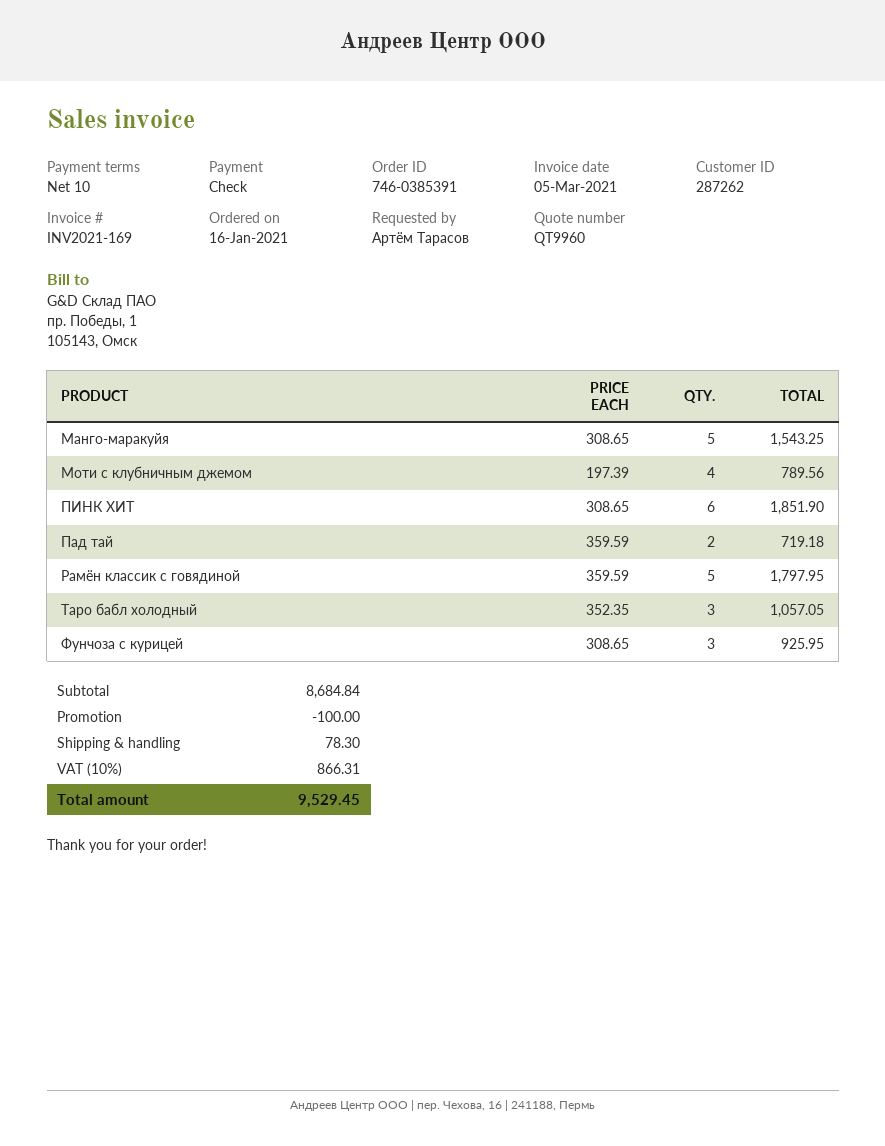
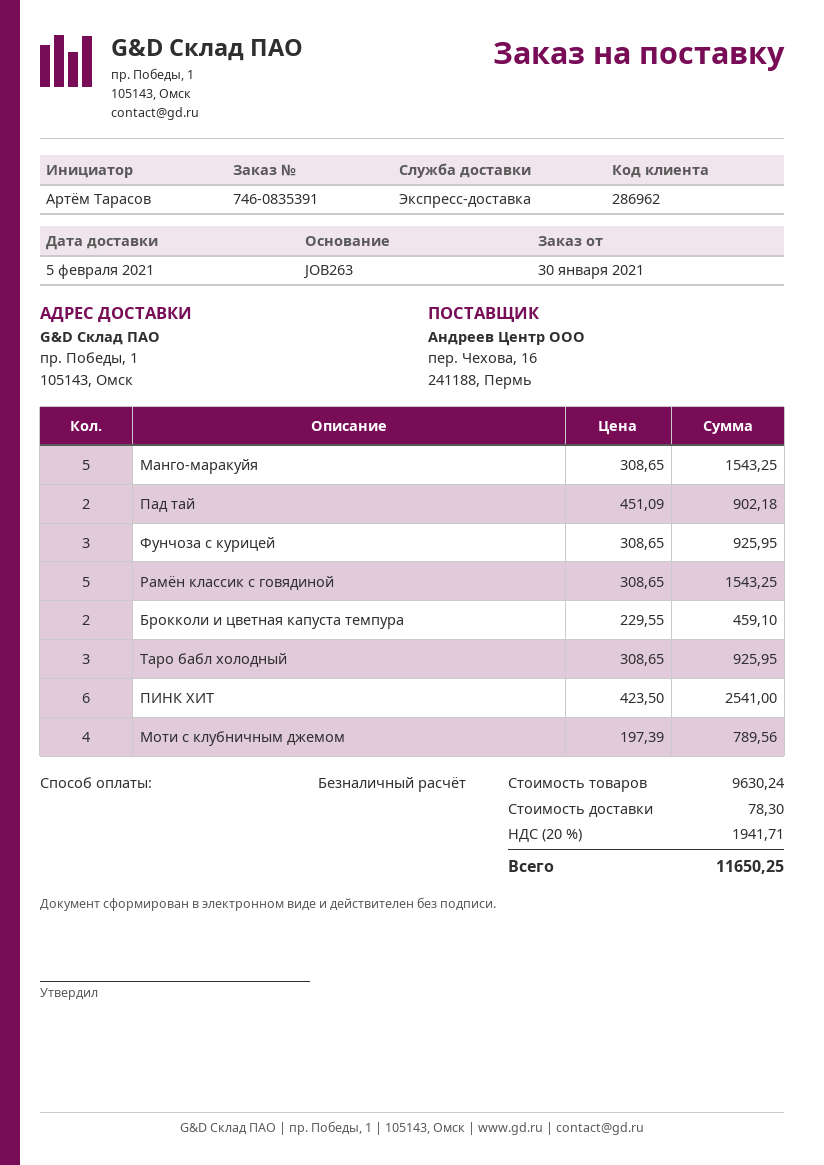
order number: 746-0385391 -> 746-0835391
order date: 2021-01-16 -> 2021-01-30
customer number: 287262 -> 286962
payment method: cheque -> bank transfer
ПИНК ХИТ: 6 x 308.65 = 1851.90 -> 6 x 423.50 = 2541.00
Пад тай: 2 x 359.59 = 719.18 -> 2 x 451.09 = 902.18
Рамён классик с говядиной: 5 x 359.59 = 1797.95 -> 5 x 308.65 = 1543.25
Таро бабл холодный: 3 x 352.35 = 1057.05 -> 3 x 308.65 = 925.95
Брокколи и цветная капуста темпура: none -> 2 x 229.55 = 459.10
subtotal: 8684.84 -> 9630.24
discount: 100.00 -> none
tax: 10% = 866.31 -> 20% = 1941.71
total: 9529.45 -> 11650.25

